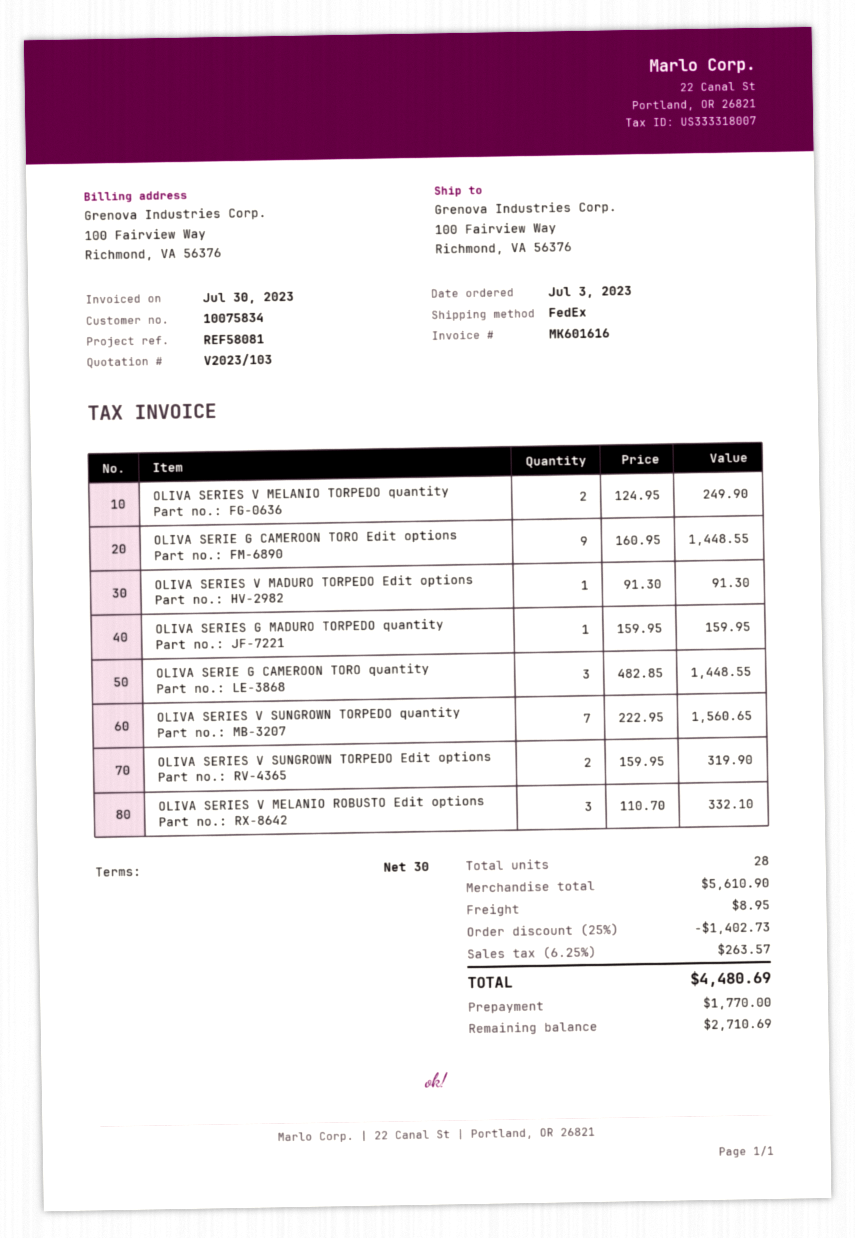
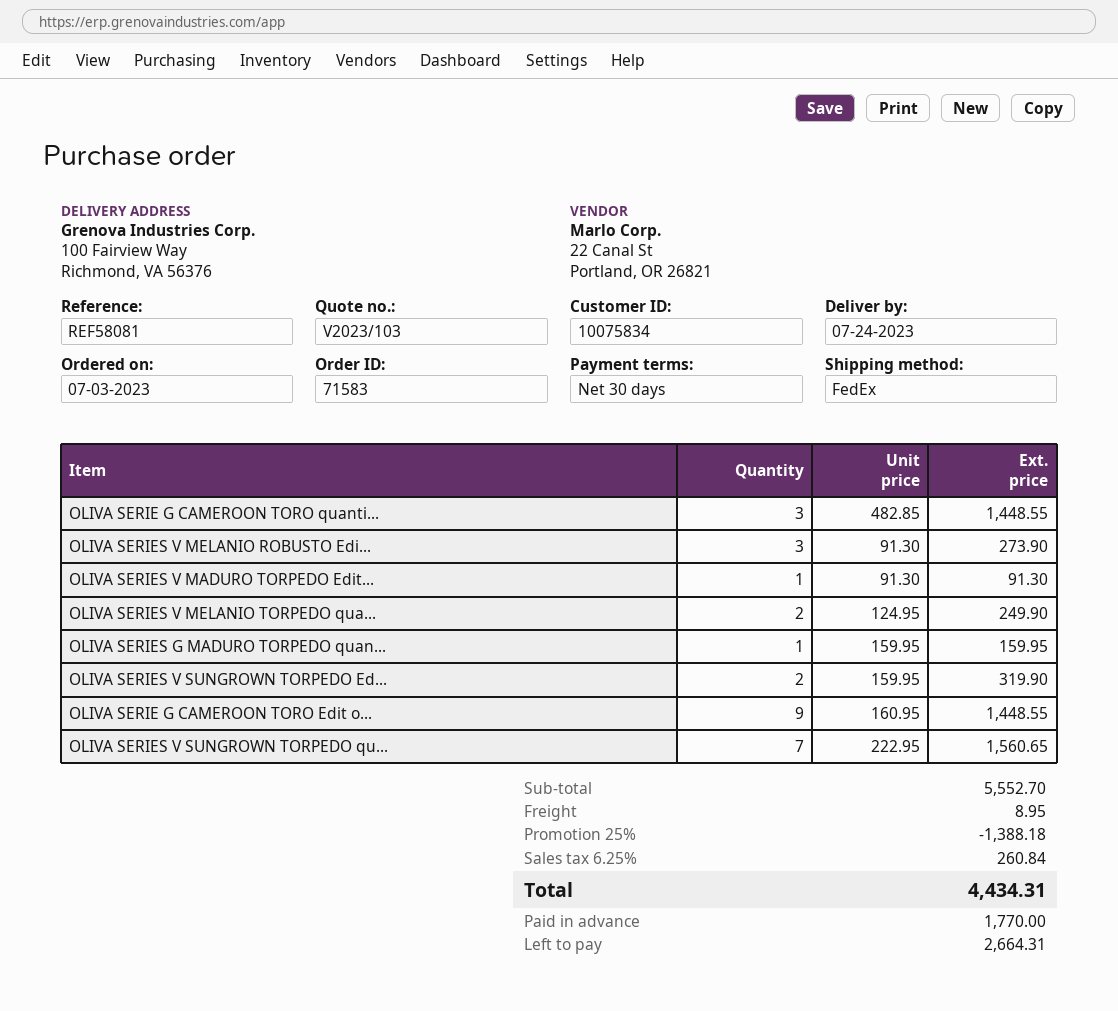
OLIVA SERIES V MELANIO ROBUSTO Edit options: 3 x 110.70 = 332.10 -> 3 x 91.30 = 273.90
subtotal: 5610.90 -> 5552.70
discount: 25% = 1402.73 -> 25% = 1388.18
tax: 6.25% = 263.57 -> 6.25% = 260.84
total: 4480.69 -> 4434.31
balance: 2710.69 -> 2664.31

